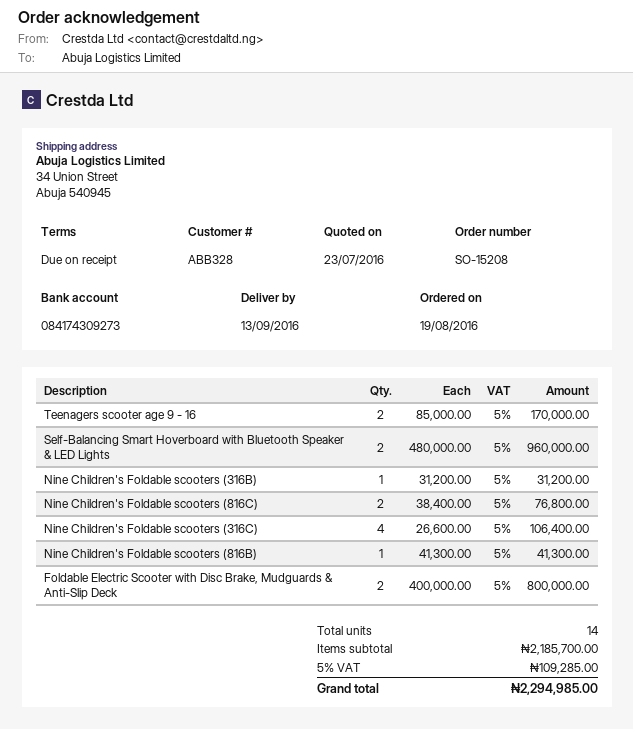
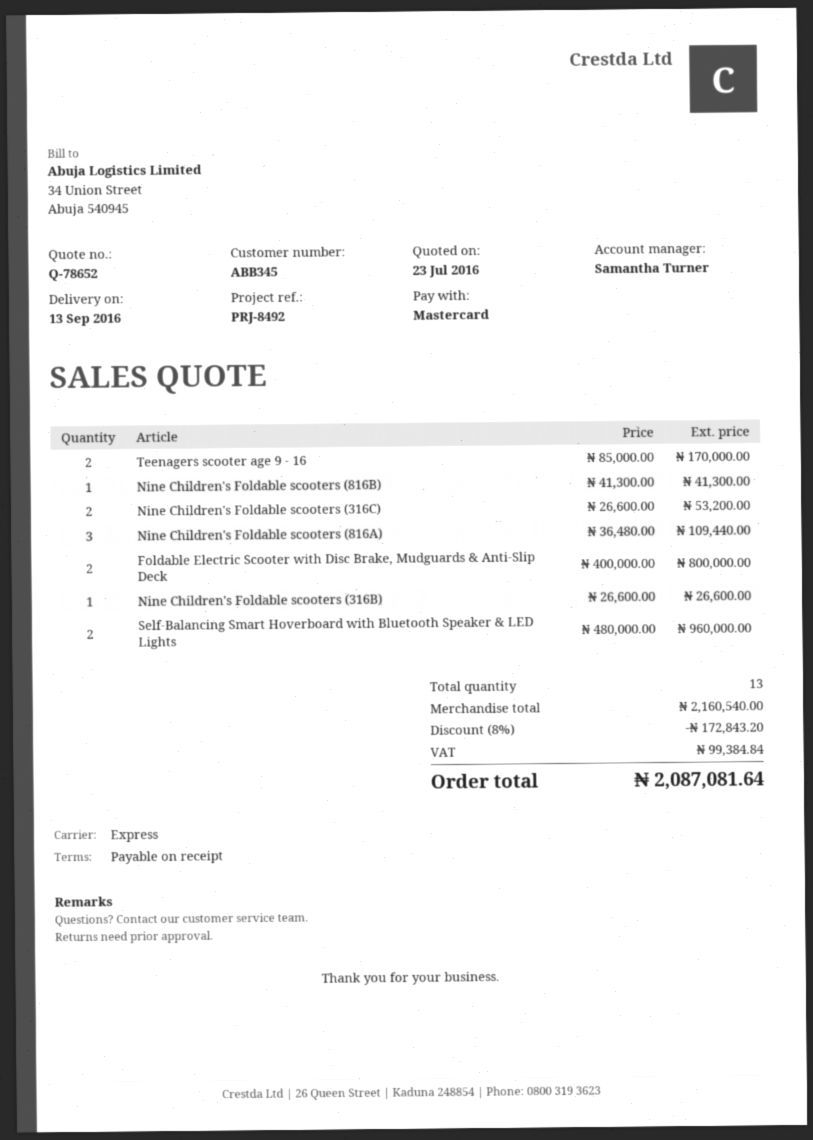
customer number: ABB328 -> ABB345
Nine Children's Foldable scooters (316B): 1 x 31200.00 = 31200.00 -> 1 x 26600.00 = 26600.00
Nine Children's Foldable scooters (816C): 2 x 38400.00 = 76800.00 -> none
Nine Children's Foldable scooters (316C): 4 x 26600.00 = 106400.00 -> 2 x 26600.00 = 53200.00
Nine Children's Foldable scooters (816A): none -> 3 x 36480.00 = 109440.00
total quantity: 14 -> 13
subtotal: 2185700.00 -> 2160540.00
discount: none -> 8% = 172843.20
tax: 109285.00 -> 99384.84
total: 2294985.00 -> 2087081.64

